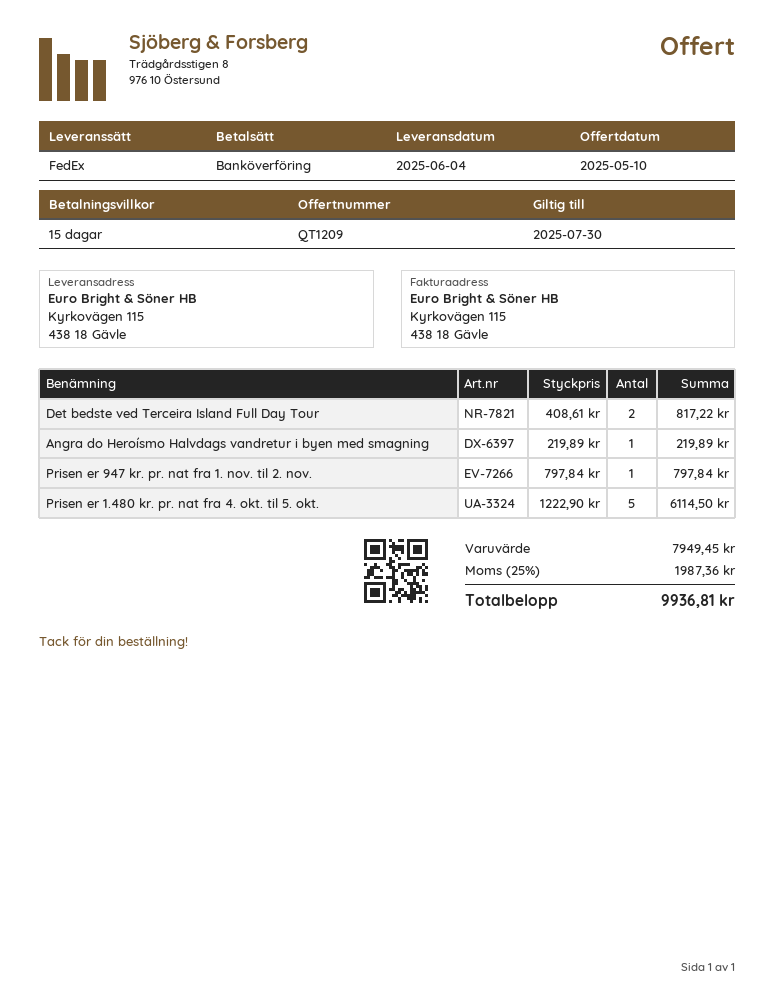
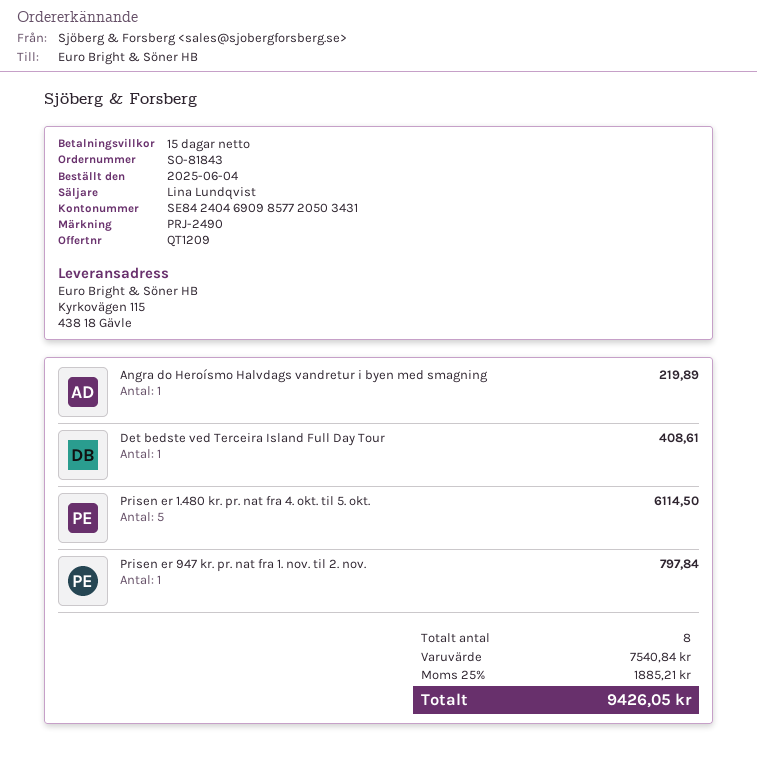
Det bedste ved Terceira Island Full Day Tour: 2 for 817.22 -> 1 for 408.61
subtotal: 7949.45 -> 7540.84
tax: 25% = 1987.36 -> 25% = 1885.21
total: 9936.81 -> 9426.05

